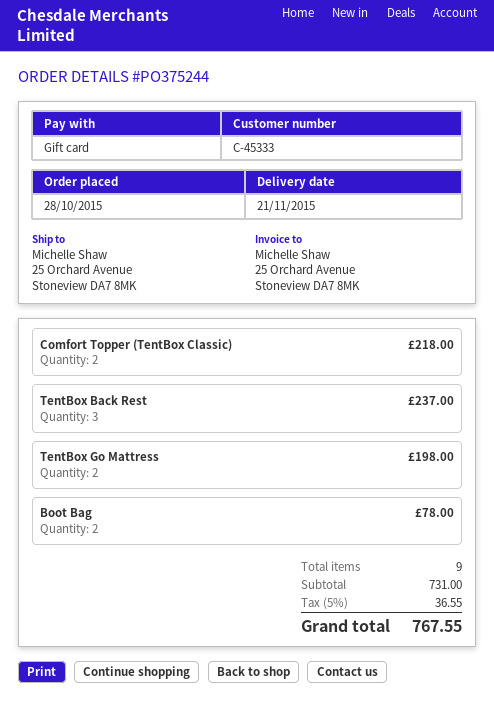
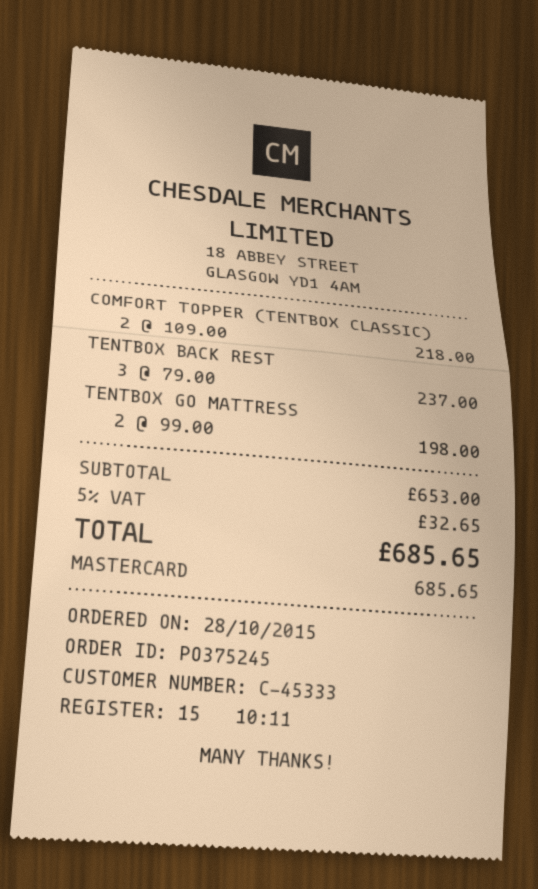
order number: PO375244 -> PO375245
payment method: gift card -> Mastercard
Boot Bag: 2 for 78.00 -> none
subtotal: 731.00 -> 653.00
tax: 5% = 36.55 -> 5% = 32.65
total: 767.55 -> 685.65

